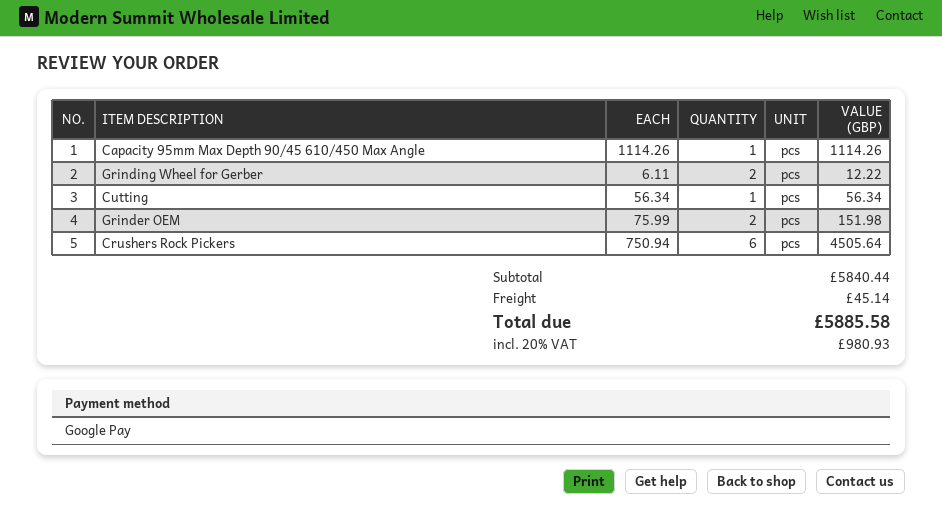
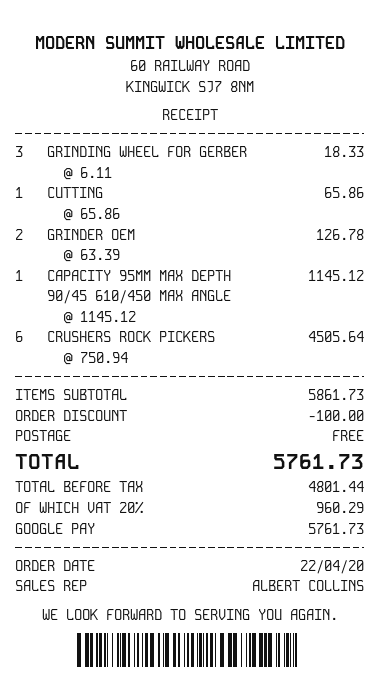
Capacity 95mm Max Depth 90/45 610/450 Max Angle: 1 x 1114.26 = 1114.26 -> 1 x 1145.12 = 1145.12
Grinding Wheel for Gerber: 2 x 6.11 = 12.22 -> 3 x 6.11 = 18.33
Cutting: 1 x 56.34 = 56.34 -> 1 x 65.86 = 65.86
Grinder OEM: 2 x 75.99 = 151.98 -> 2 x 63.39 = 126.78
subtotal: 5840.44 -> 5861.73
discount: none -> 100.00
shipping: 45.14 -> 0.00
tax: 20% = 980.93 -> 20% = 960.29
total: 5885.58 -> 5761.73

